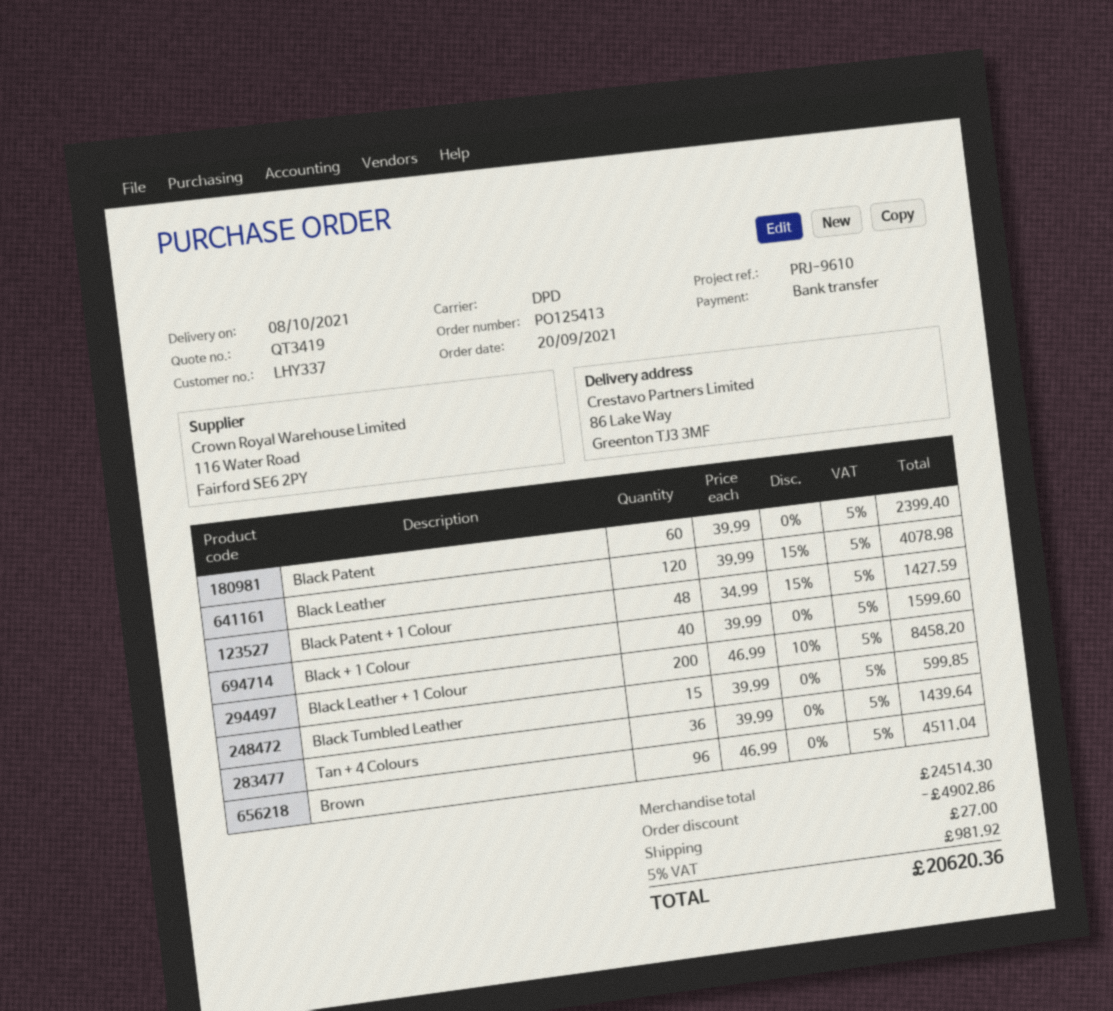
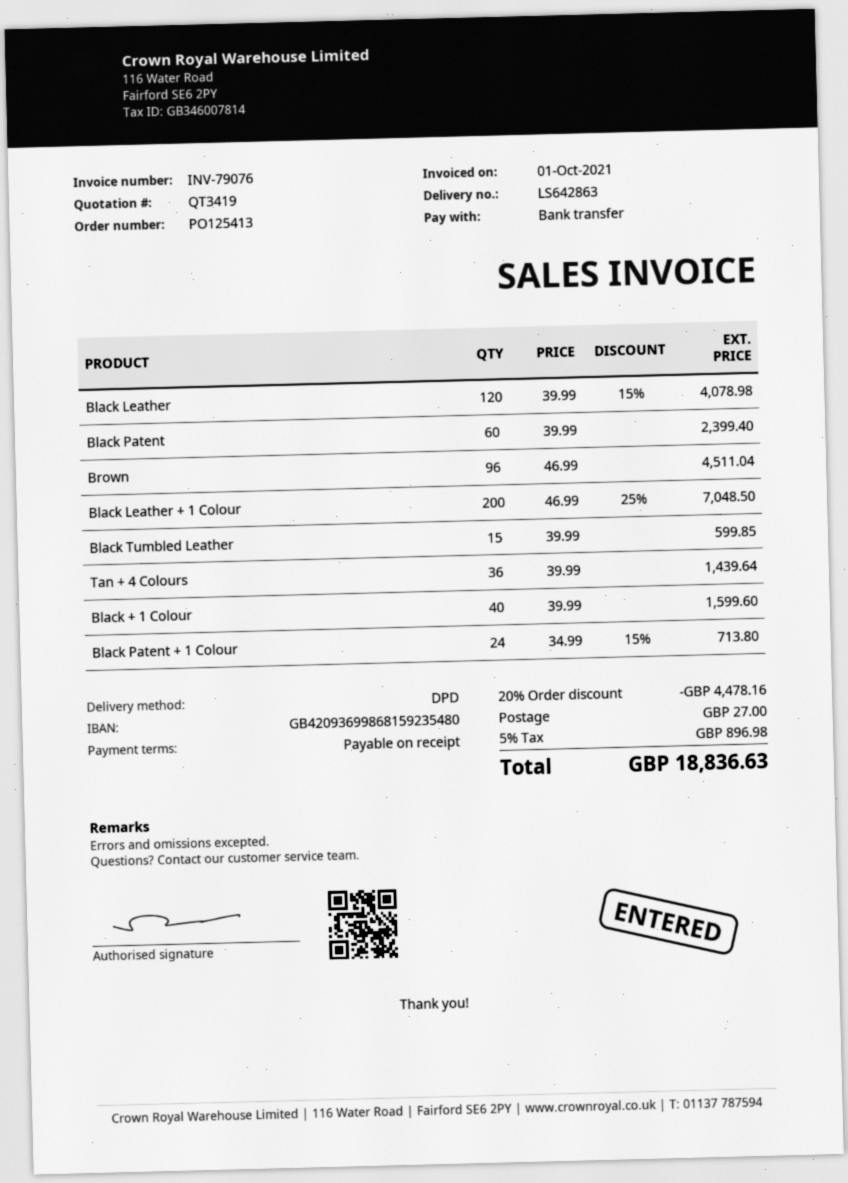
Black Patent + 1 Colour: 48 x 34.99 - 15% = 1427.59 -> 24 x 34.99 - 15% = 713.80
Black Leather + 1 Colour: 200 x 46.99 - 10% = 8458.20 -> 200 x 46.99 - 25% = 7048.50
discount: 4902.86 -> 4478.16
tax: 5% = 981.92 -> 5% = 896.98
total: 20620.36 -> 18836.63

